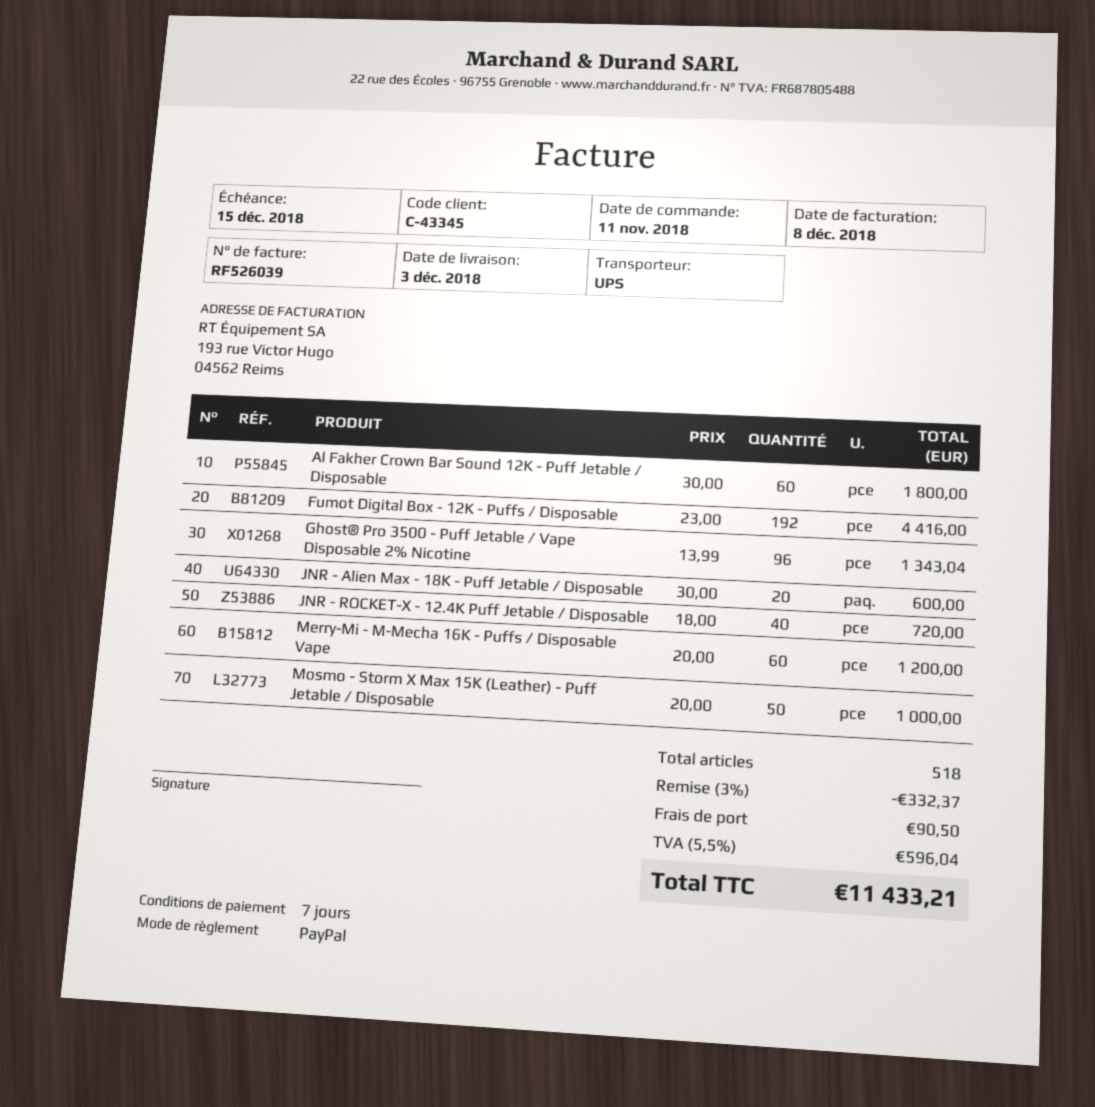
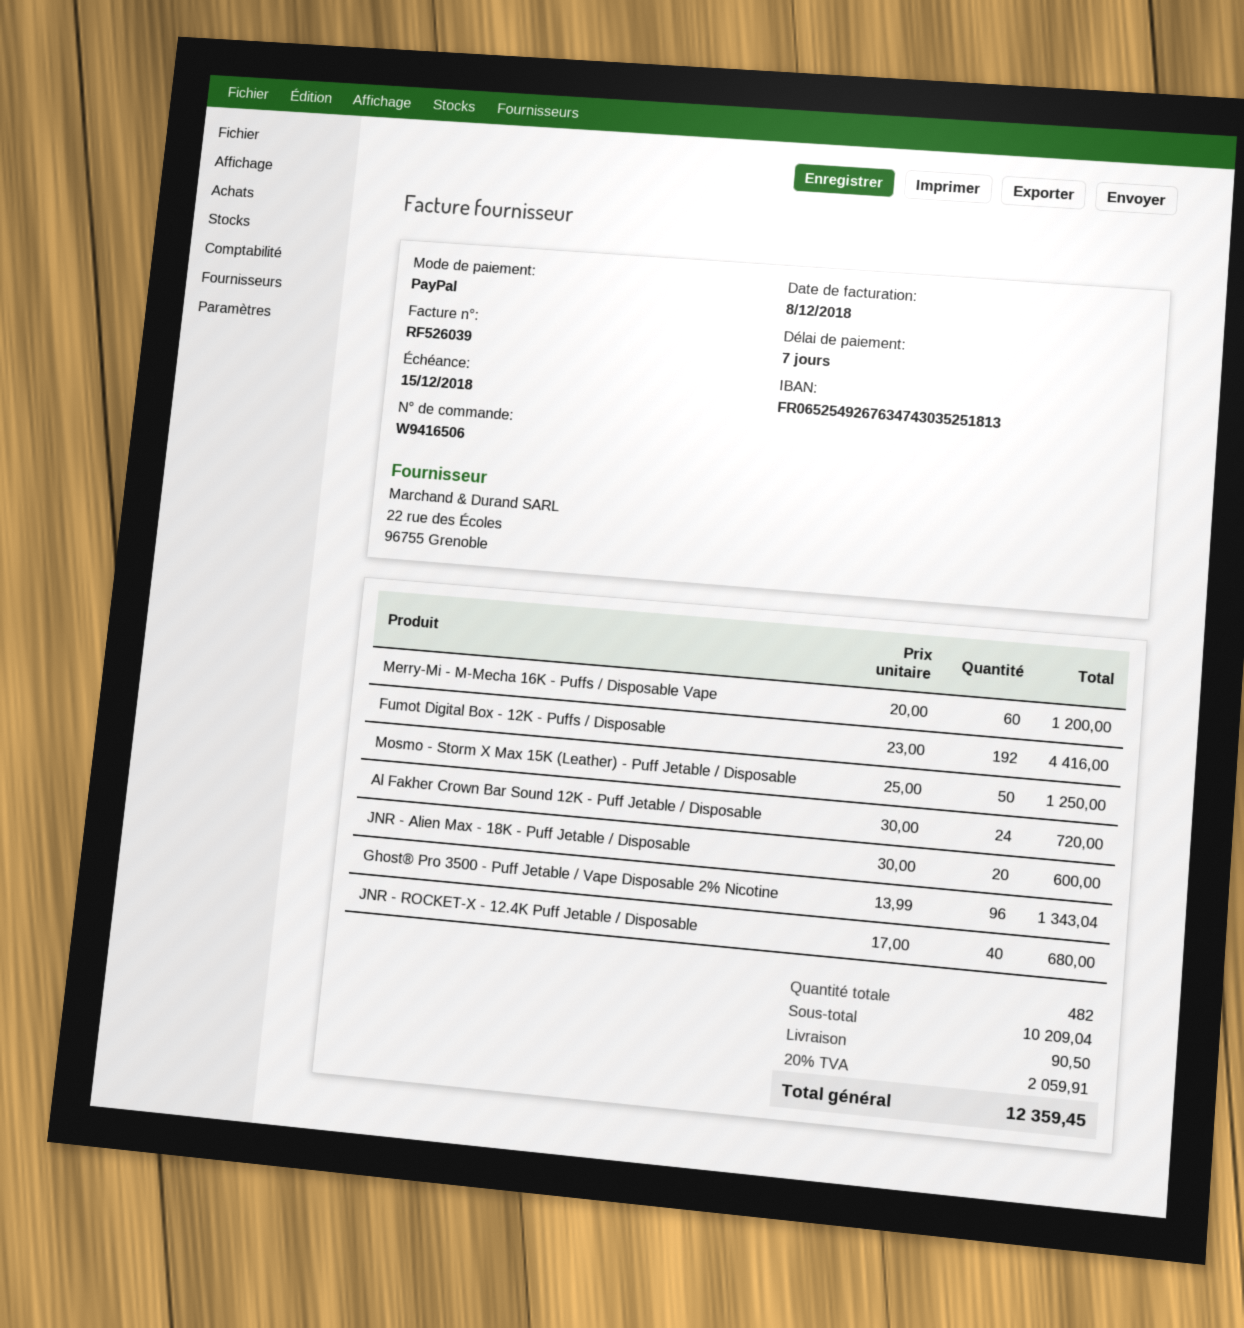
Al Fakher Crown Bar Sound 12K - Puff Jetable / Disposable: 60 x 30.00 = 1800.00 -> 24 x 30.00 = 720.00
JNR - ROCKET-X - 12.4K Puff Jetable / Disposable: 40 x 18.00 = 720.00 -> 40 x 17.00 = 680.00
Mosmo - Storm X Max 15K (Leather) - Puff Jetable / Disposable: 50 x 20.00 = 1000.00 -> 50 x 25.00 = 1250.00
total quantity: 518 -> 482
discount: 3% = 332.37 -> none
tax: 5.5% = 596.04 -> 20% = 2059.91
total: 11433.21 -> 12359.45

